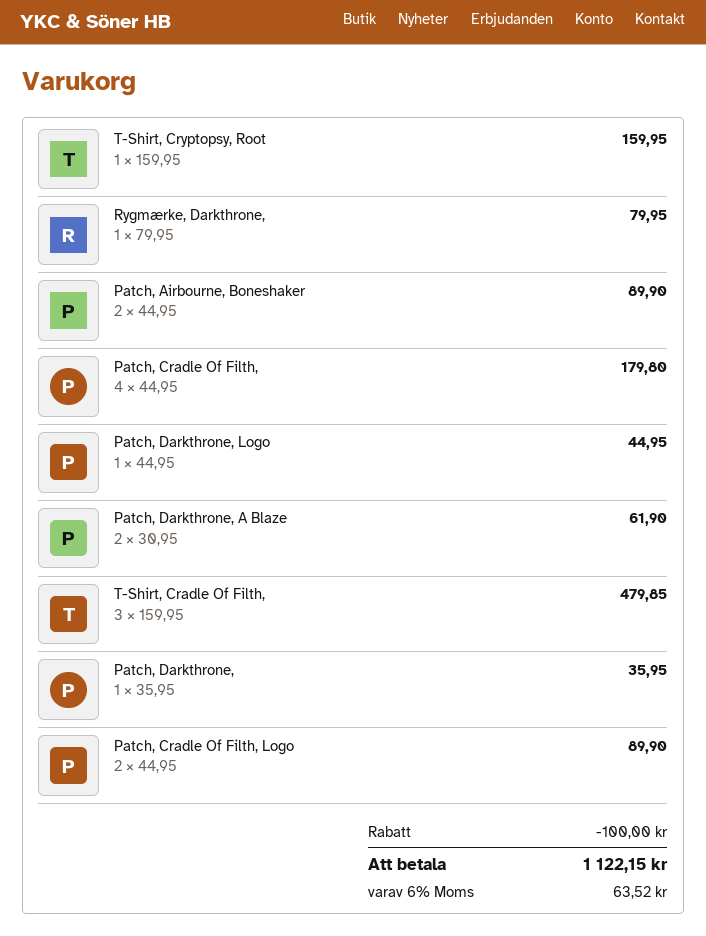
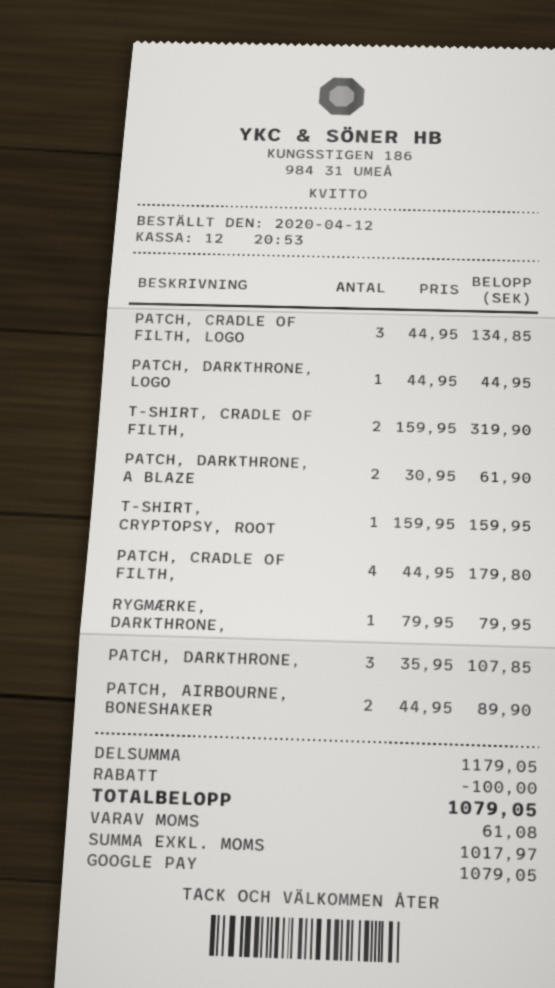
T-Shirt, Cradle Of Filth,: 3 x 159.95 = 479.85 -> 2 x 159.95 = 319.90
Patch, Darkthrone,: 1 x 35.95 = 35.95 -> 3 x 35.95 = 107.85
Patch, Cradle Of Filth, Logo: 2 x 44.95 = 89.90 -> 3 x 44.95 = 134.85
tax: 63.52 -> 61.08
total: 1122.15 -> 1079.05

